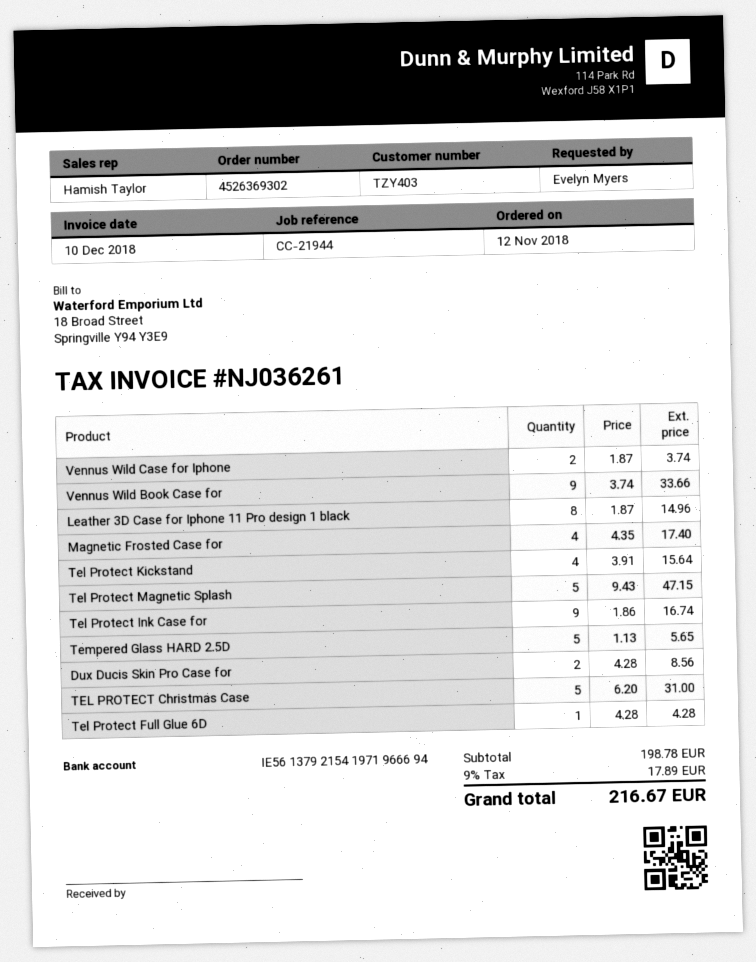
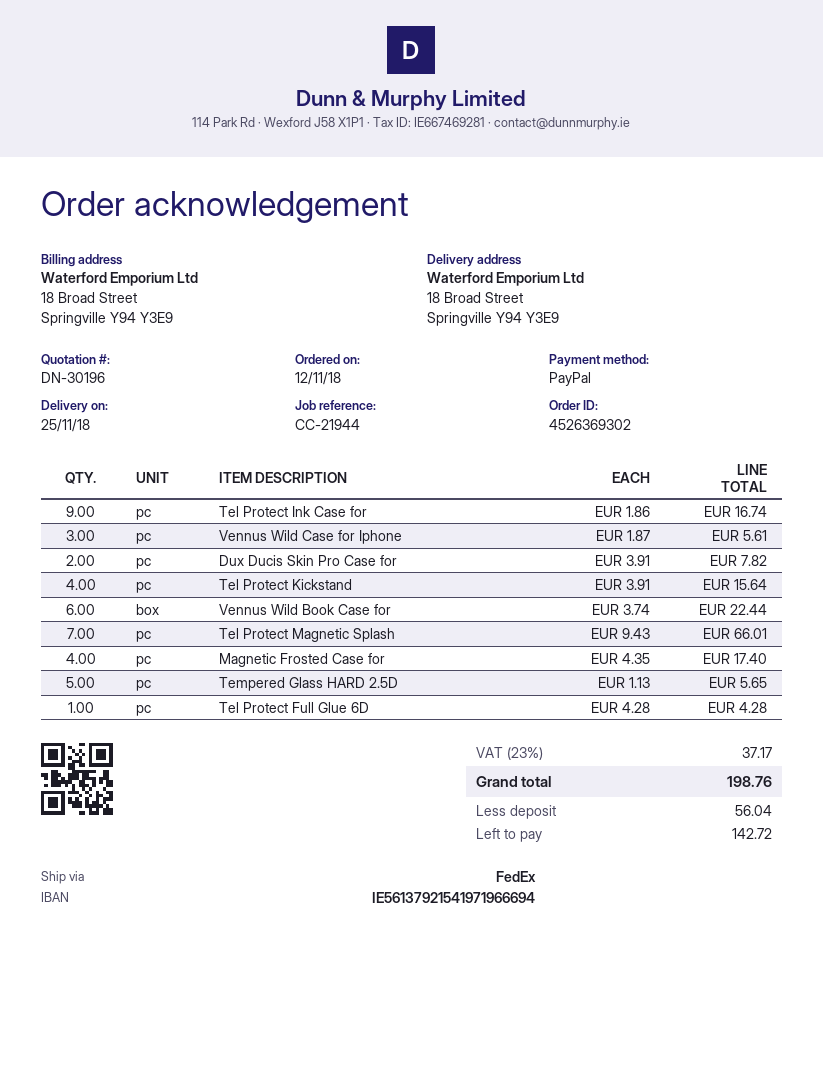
Vennus Wild Case for Iphone: 2 x 1.87 = 3.74 -> 3 x 1.87 = 5.61
Vennus Wild Book Case for: 9 x 3.74 = 33.66 -> 6 x 3.74 = 22.44
Leather 3D Case for Iphone 11 Pro design 1 black: 8 x 1.87 = 14.96 -> none
Tel Protect Magnetic Splash: 5 x 9.43 = 47.15 -> 7 x 9.43 = 66.01
Dux Ducis Skin Pro Case for: 2 x 4.28 = 8.56 -> 2 x 3.91 = 7.82
TEL PROTECT Christmas Case: 5 x 6.20 = 31.00 -> none
tax: 9% = 17.89 -> 23% = 37.17
total: 216.67 -> 198.76

